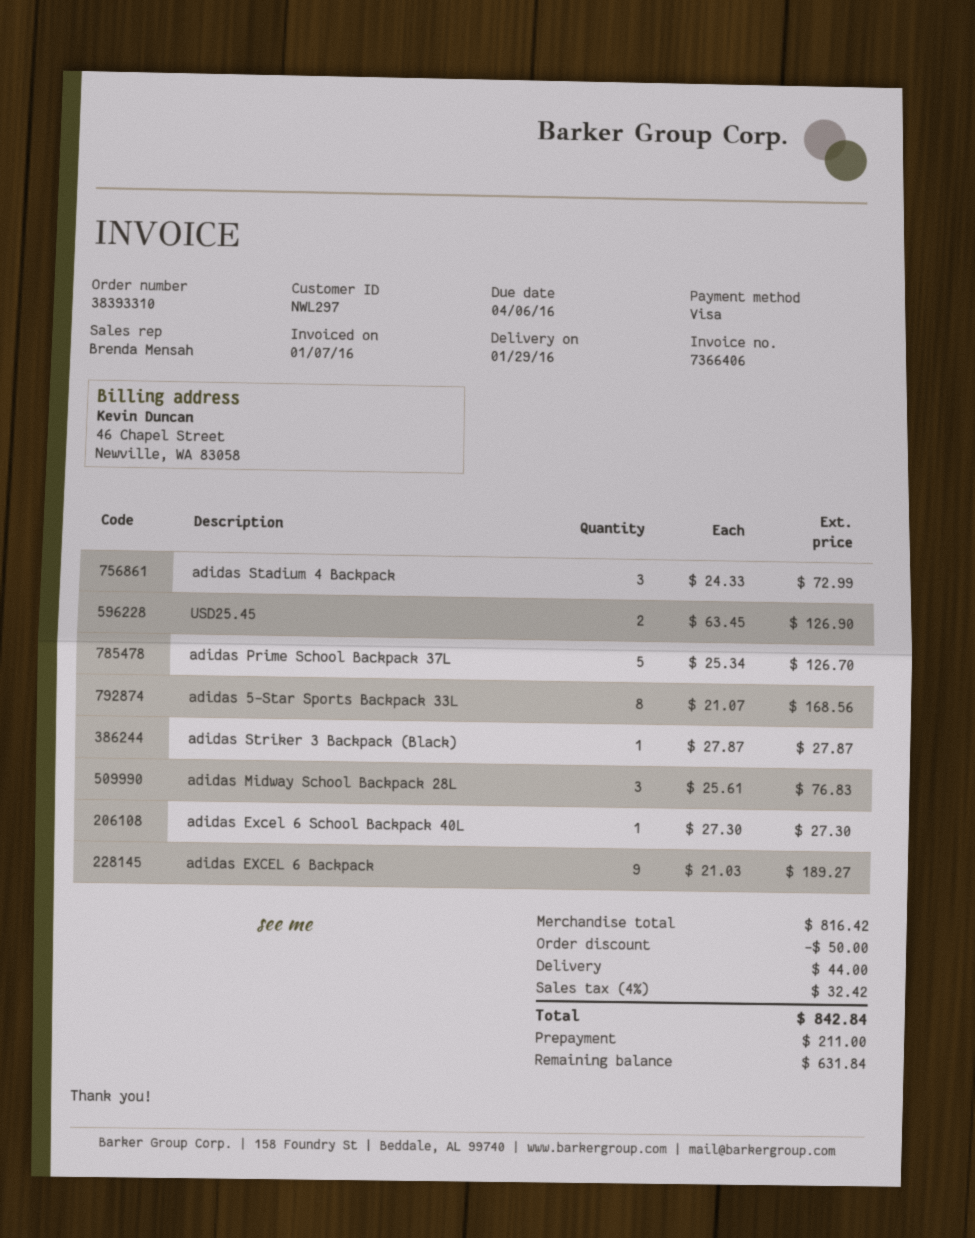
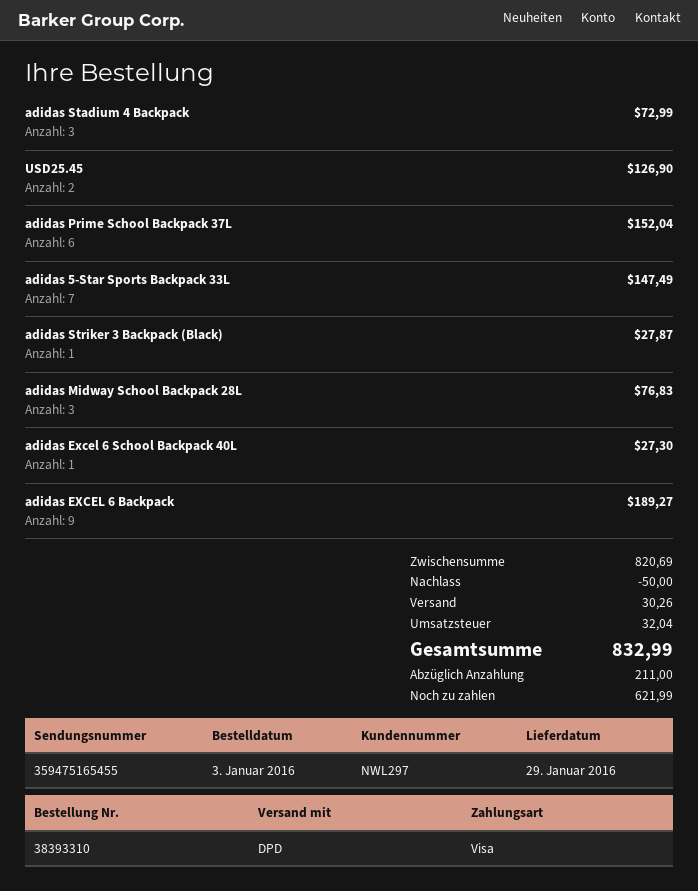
adidas Prime School Backpack 37L: 5 for 126.70 -> 6 for 152.04
adidas 5-Star Sports Backpack 33L: 8 for 168.56 -> 7 for 147.49
subtotal: 816.42 -> 820.69
shipping: 44.00 -> 30.26
tax: 32.42 -> 32.04
total: 842.84 -> 832.99
balance: 631.84 -> 621.99

